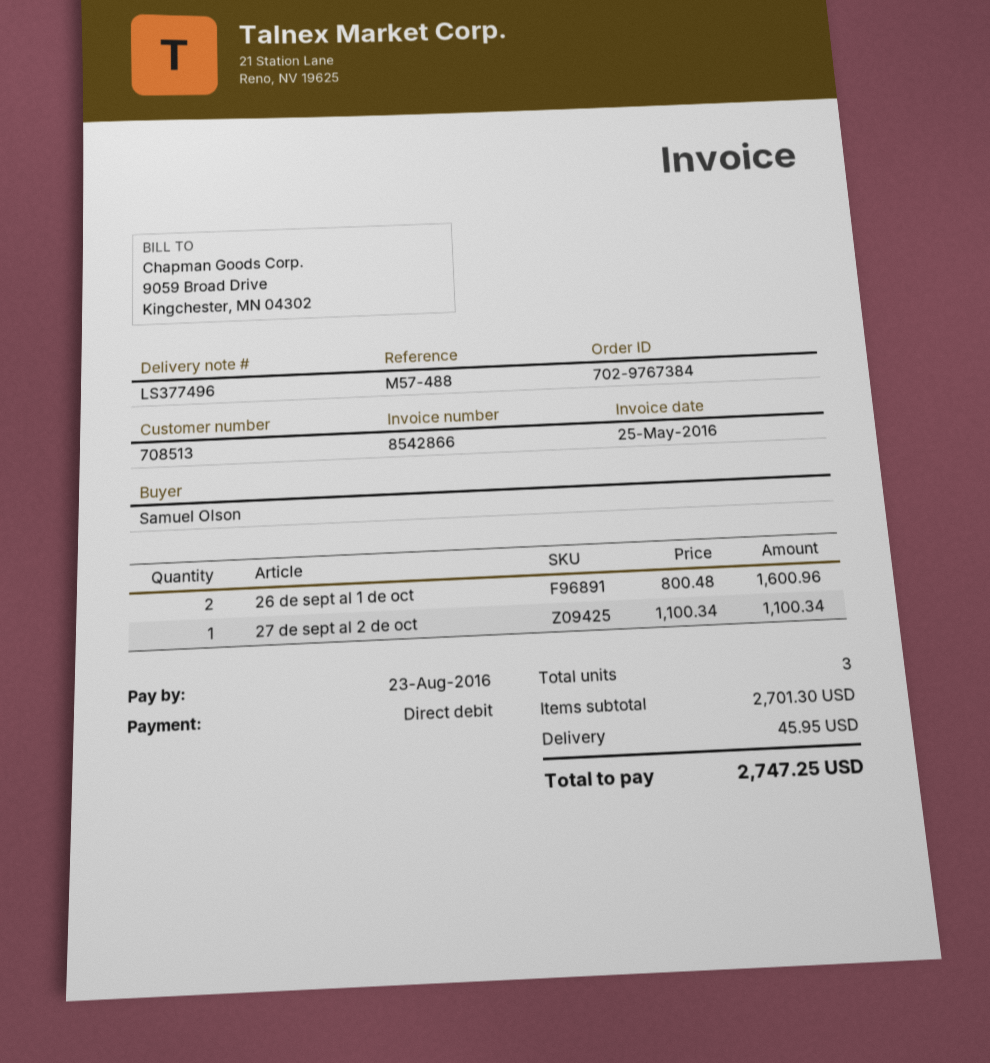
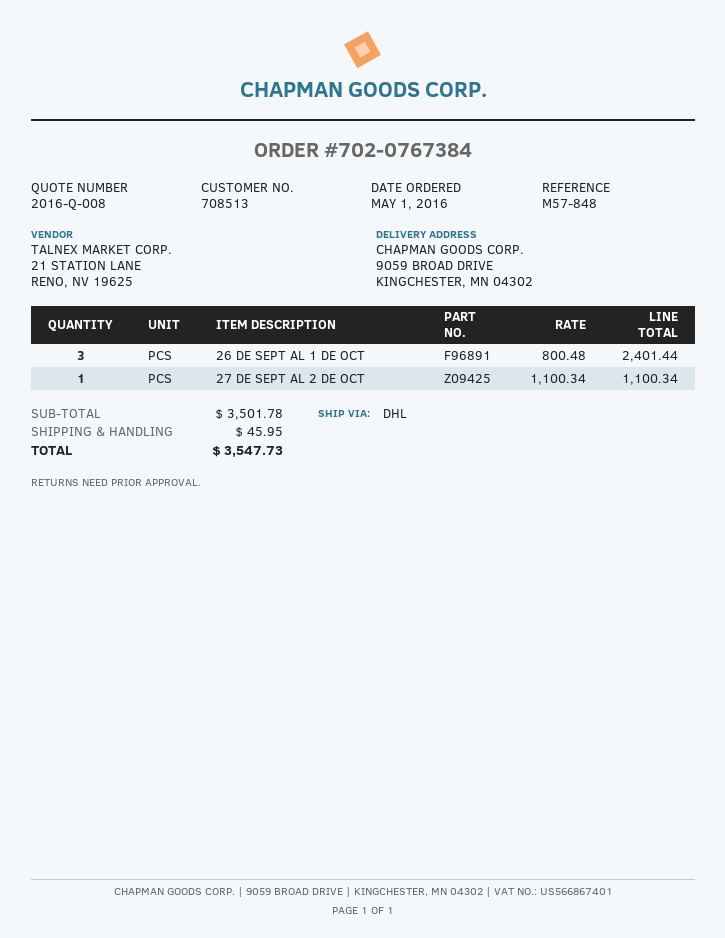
order number: 702-9767384 -> 702-0767384
reference: M57-488 -> M57-848
26 de sept al 1 de oct: 2 x 800.48 = 1600.96 -> 3 x 800.48 = 2401.44
subtotal: 2701.30 -> 3501.78
total: 2747.25 -> 3547.73

